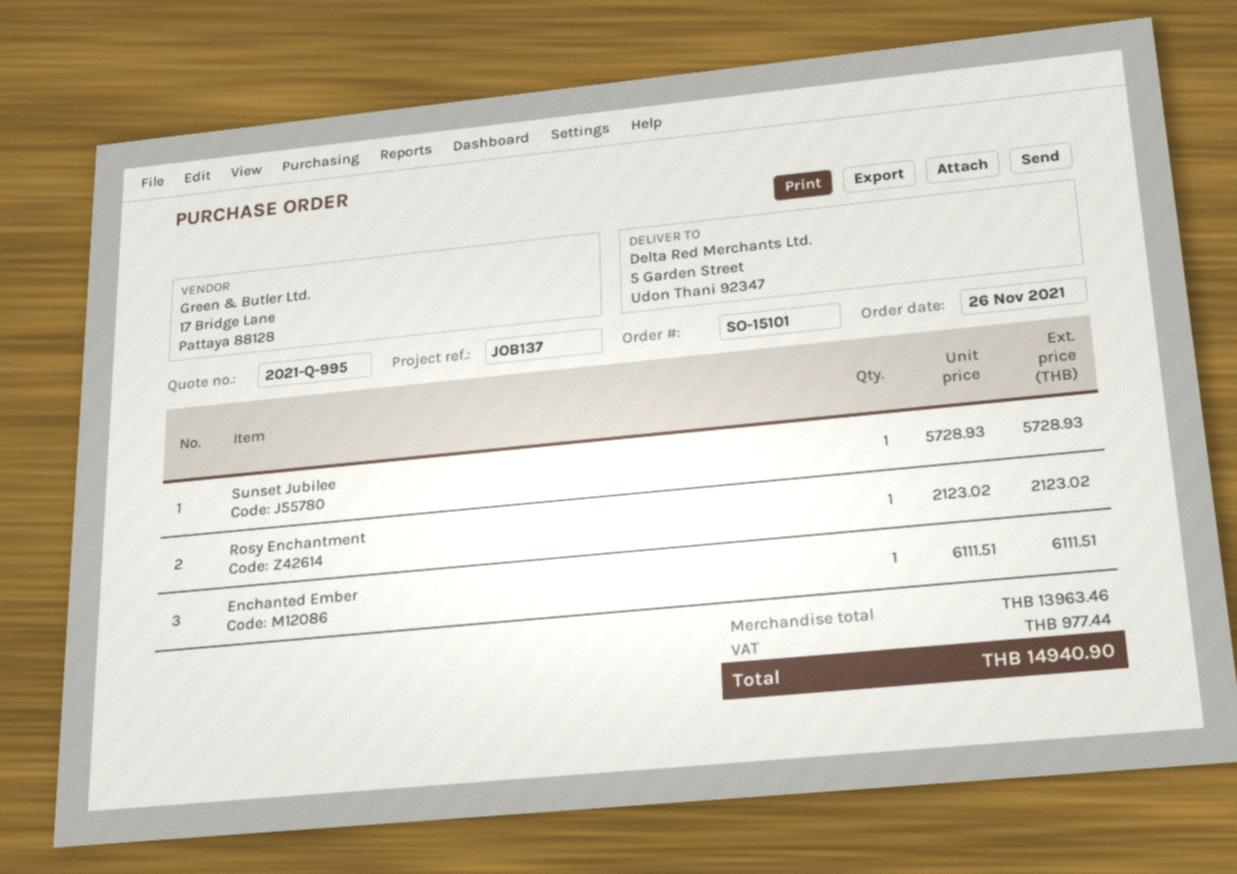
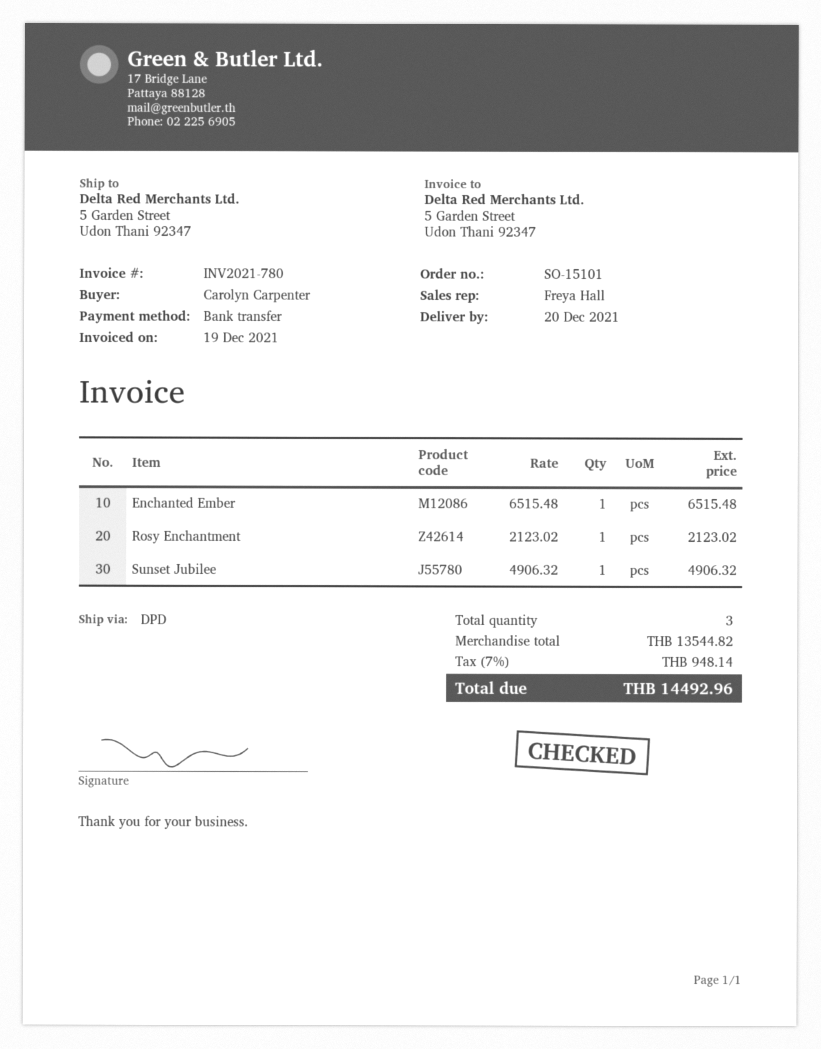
Sunset Jubilee: 1 x 5728.93 = 5728.93 -> 1 x 4906.32 = 4906.32
Enchanted Ember: 1 x 6111.51 = 6111.51 -> 1 x 6515.48 = 6515.48
subtotal: 13963.46 -> 13544.82
tax: 977.44 -> 948.14
total: 14940.90 -> 14492.96

